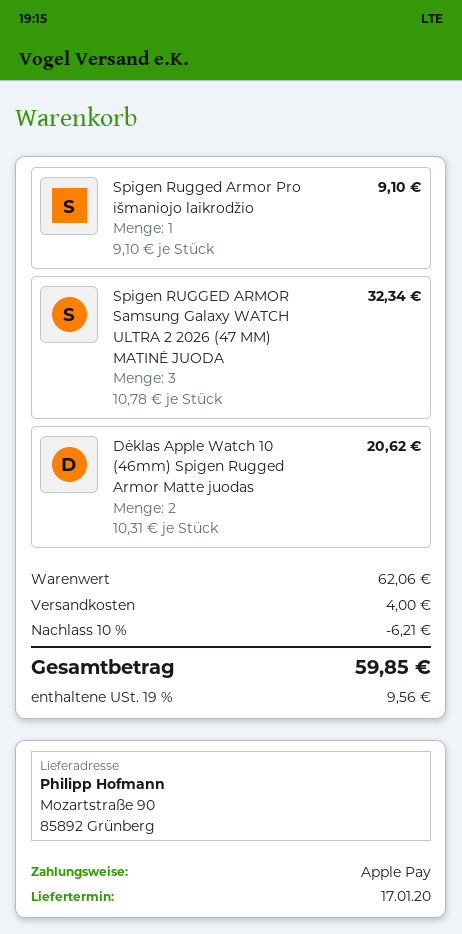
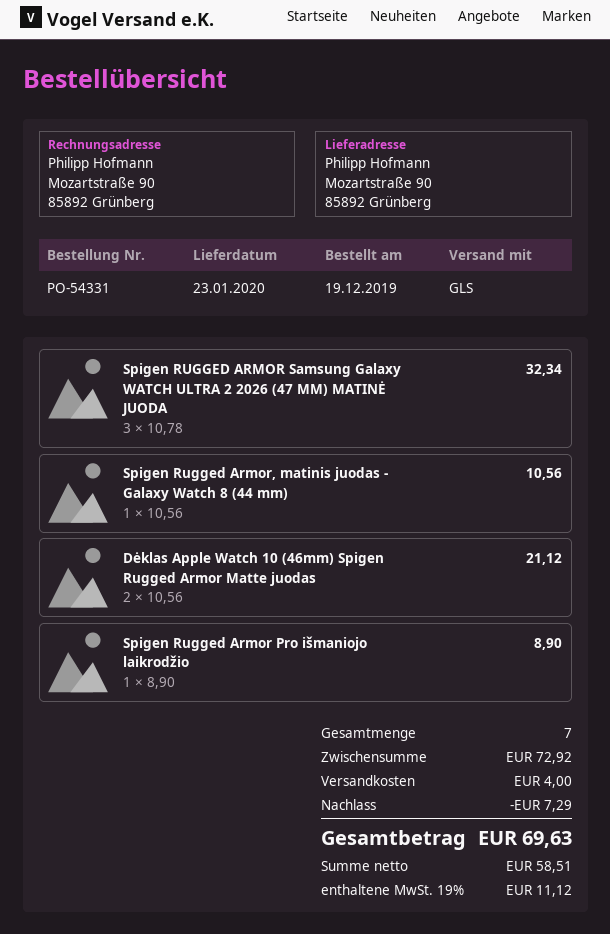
delivery date: 2020-01-17 -> 2020-01-23
Spigen Rugged Armor Pro išmaniojo laikrodžio: 1 x 9.10 = 9.10 -> 1 x 8.90 = 8.90
Dėklas Apple Watch 10 (46mm) Spigen Rugged Armor Matte juodas: 2 x 10.31 = 20.62 -> 2 x 10.56 = 21.12
Spigen Rugged Armor, matinis juodas - Galaxy Watch 8 (44 mm): none -> 1 x 10.56 = 10.56
subtotal: 62.06 -> 72.92
discount: 6.21 -> 7.29
tax: 19% = 9.56 -> 19% = 11.12
total: 59.85 -> 69.63

